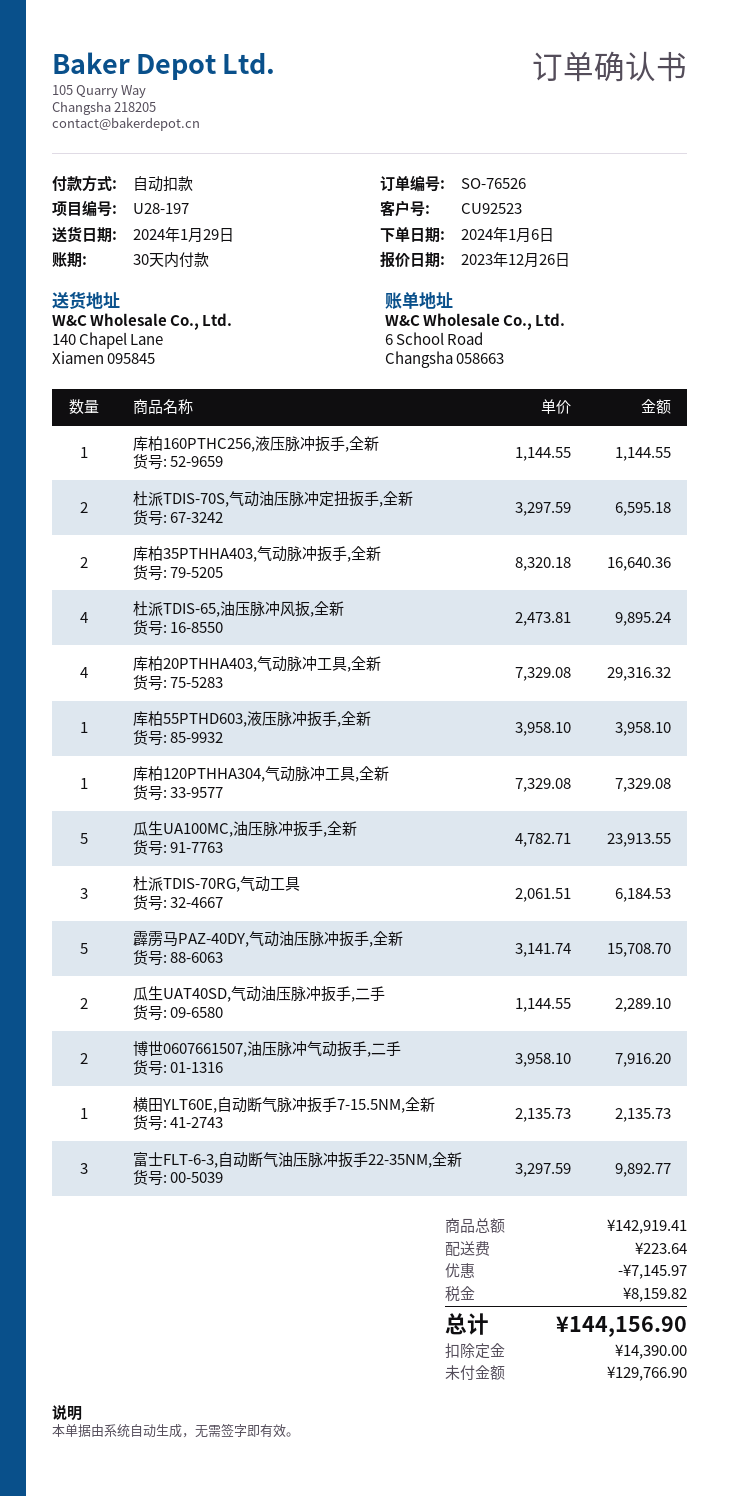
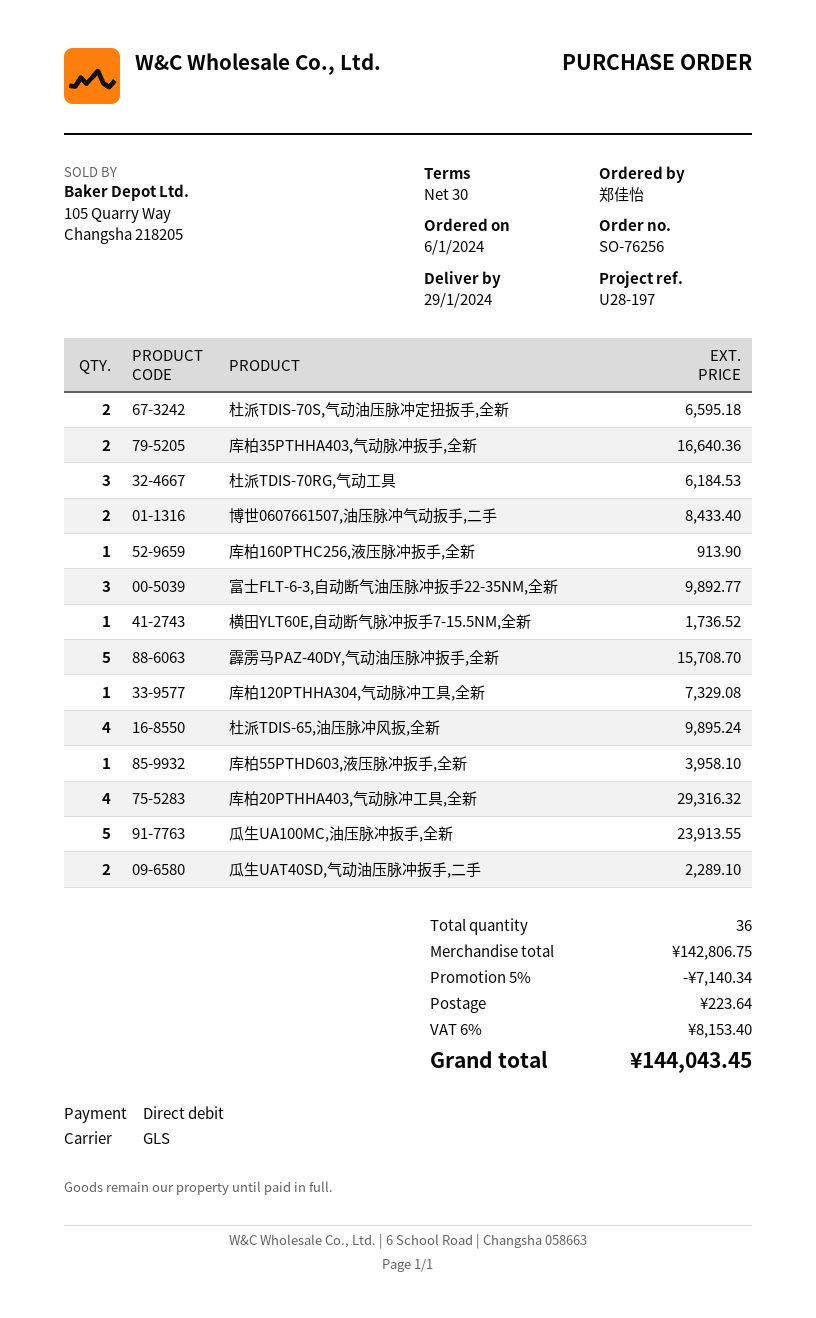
order number: SO-76526 -> SO-76256
库柏160PTHC256,液压脉冲扳手,全新: 1 for 1144.55 -> 1 for 913.90
博世0607661507,油压脉冲气动扳手,二手: 2 for 7916.20 -> 2 for 8433.40
横田YLT60E,自动断气脉冲扳手7-15.5NM,全新: 1 for 2135.73 -> 1 for 1736.52
subtotal: 142919.41 -> 142806.75
discount: 7145.97 -> 7140.34
tax: 8159.82 -> 8153.40
total: 144156.90 -> 144043.45

